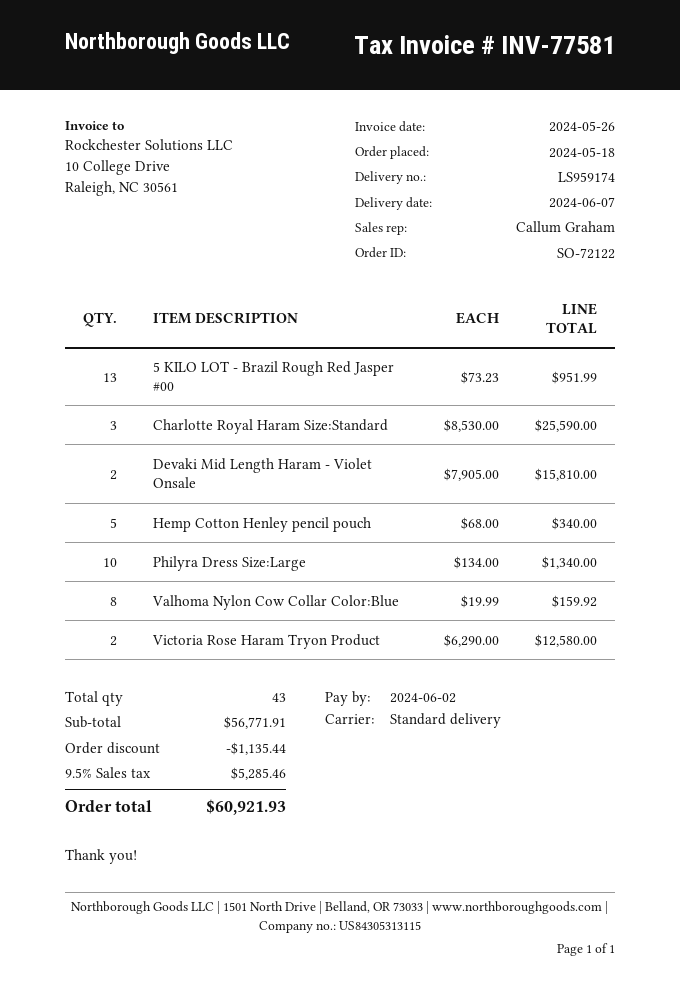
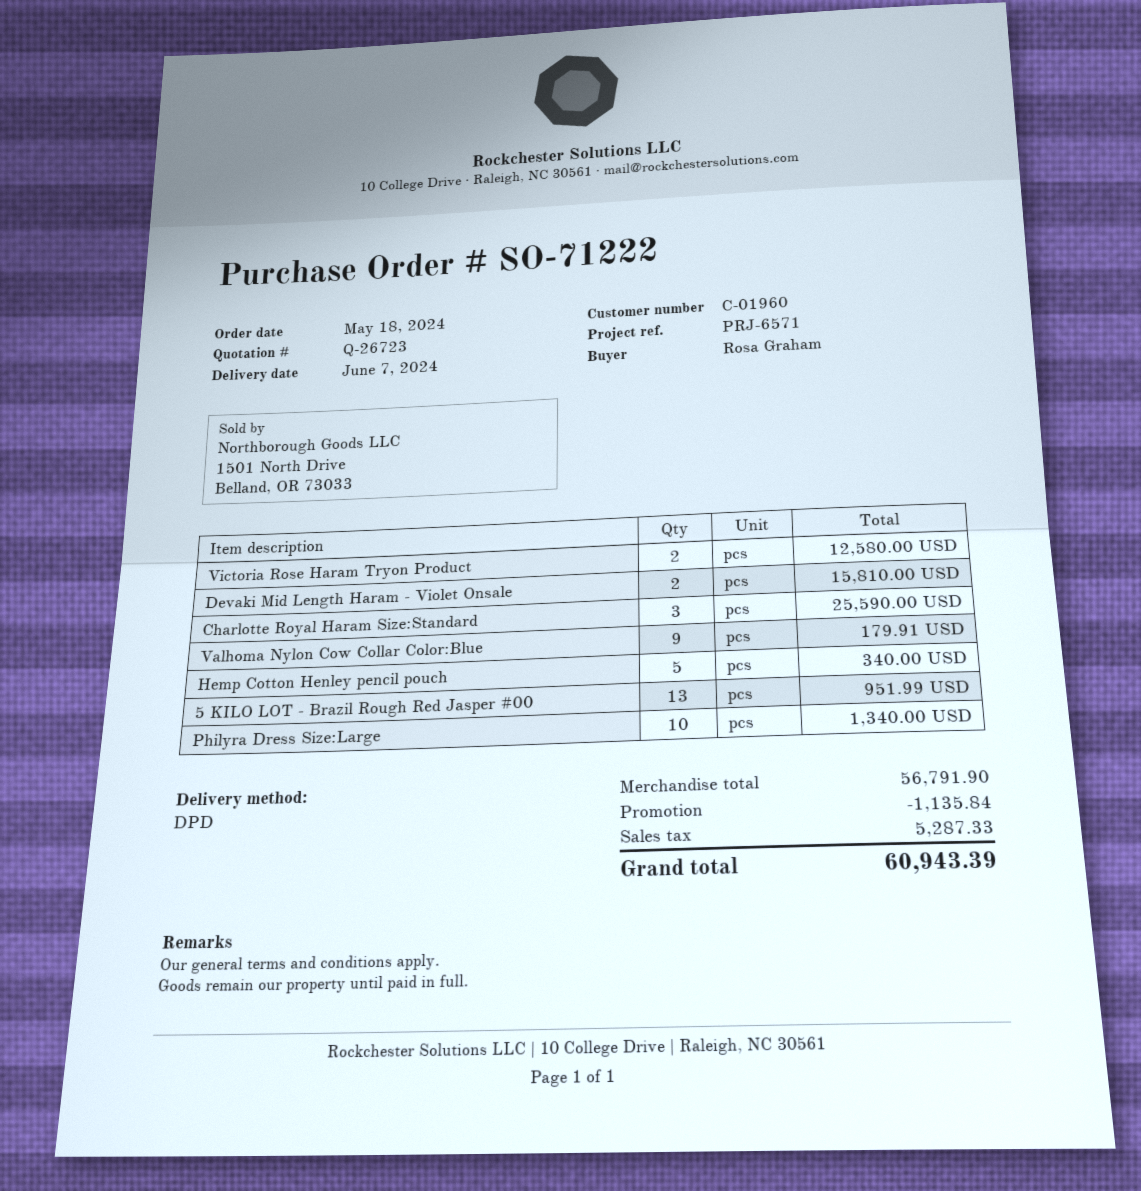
order number: SO-72122 -> SO-71222
shipping method: standard -> DPD
Valhoma Nylon Cow Collar Color:Blue: 8 for 159.92 -> 9 for 179.91
subtotal: 56771.91 -> 56791.90
discount: 1135.44 -> 1135.84
tax: 5285.46 -> 5287.33
total: 60921.93 -> 60943.39

